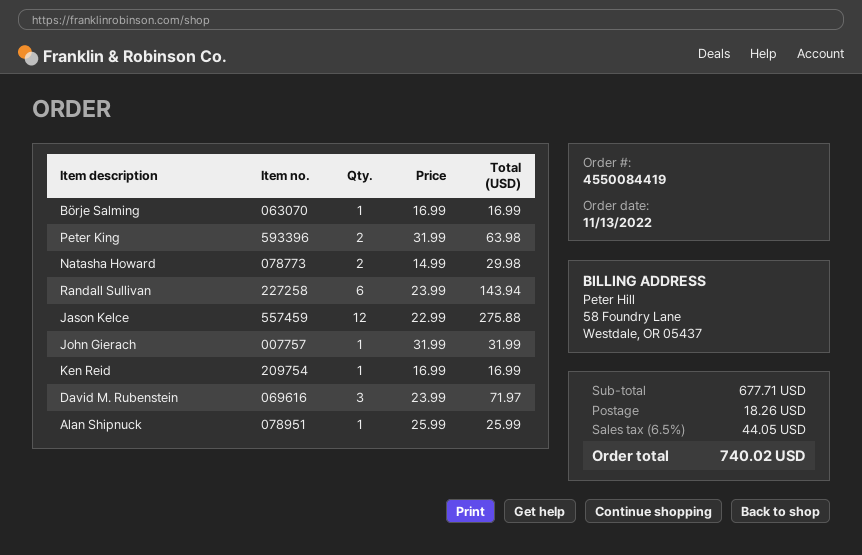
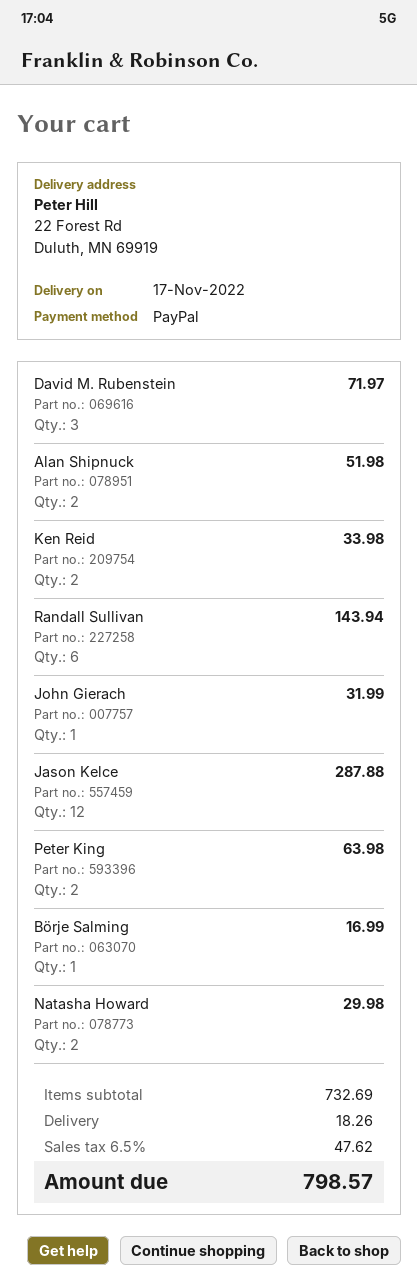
Jason Kelce: 12 for 275.88 -> 12 for 287.88
Ken Reid: 1 for 16.99 -> 2 for 33.98
Alan Shipnuck: 1 for 25.99 -> 2 for 51.98
subtotal: 677.71 -> 732.69
tax: 6.5% = 44.05 -> 6.5% = 47.62
total: 740.02 -> 798.57

